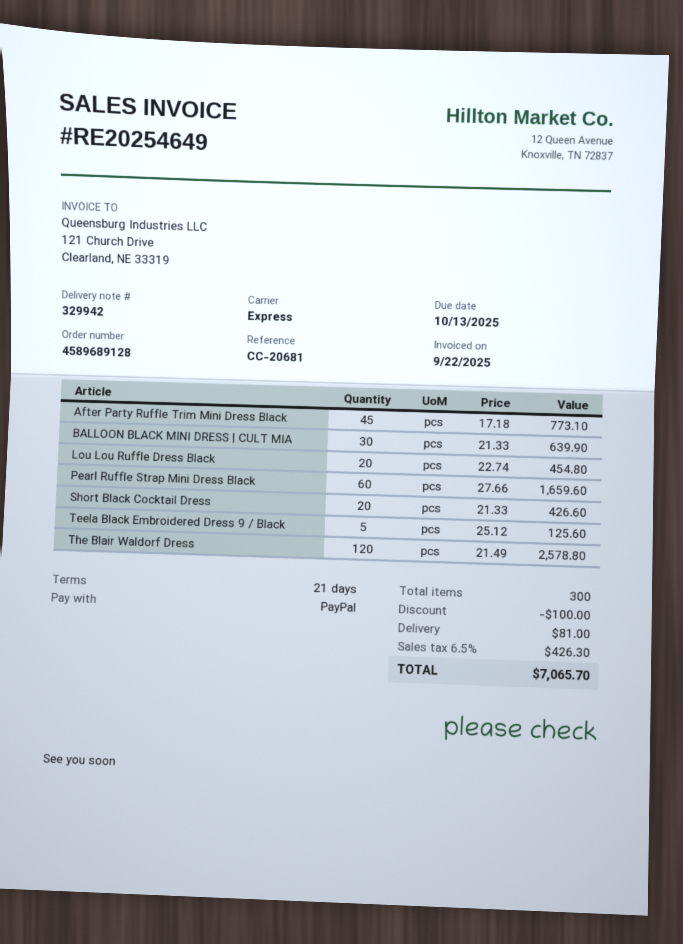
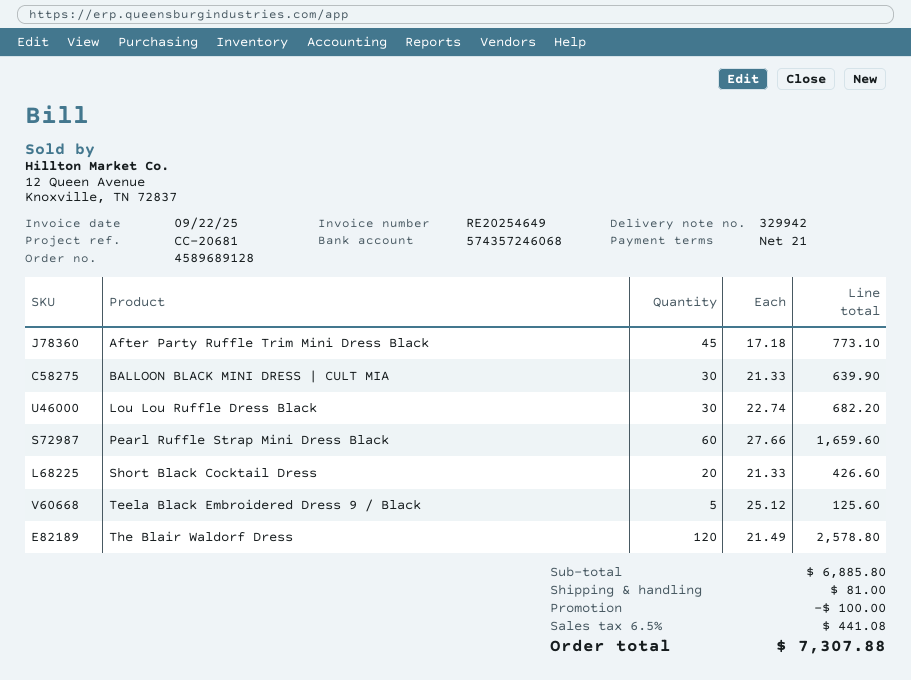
Lou Lou Ruffle Dress Black: 20 x 22.74 = 454.80 -> 30 x 22.74 = 682.20
tax: 6.5% = 426.30 -> 6.5% = 441.08
total: 7065.70 -> 7307.88

